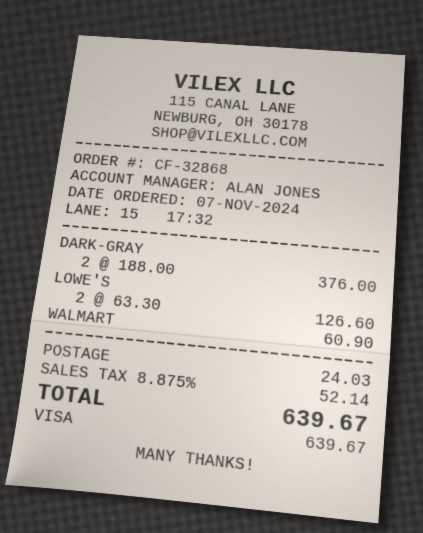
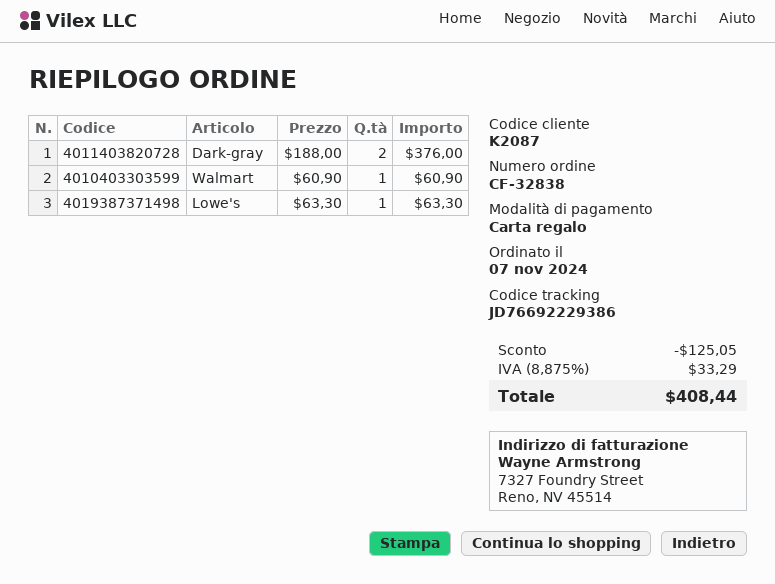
order number: CF-32868 -> CF-32838
payment method: Visa -> gift card
LOWE'S: 2 x 63.30 = 126.60 -> 1 x 63.30 = 63.30
discount: none -> 125.05
shipping: 24.03 -> none
tax: 8.875% = 52.14 -> 8.875% = 33.29
total: 639.67 -> 408.44

